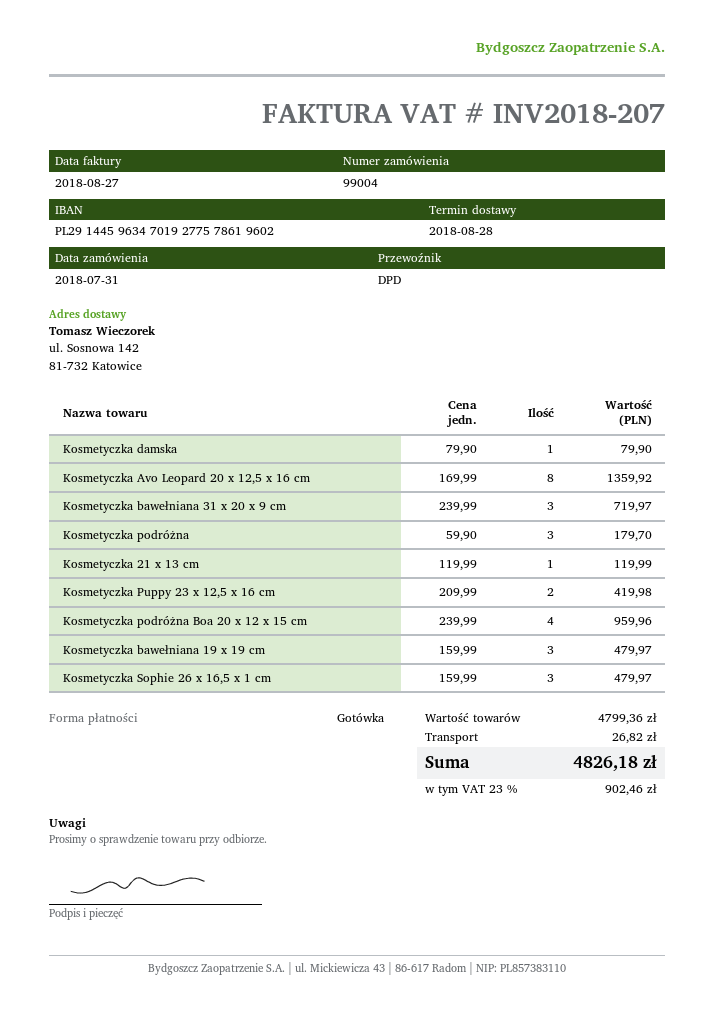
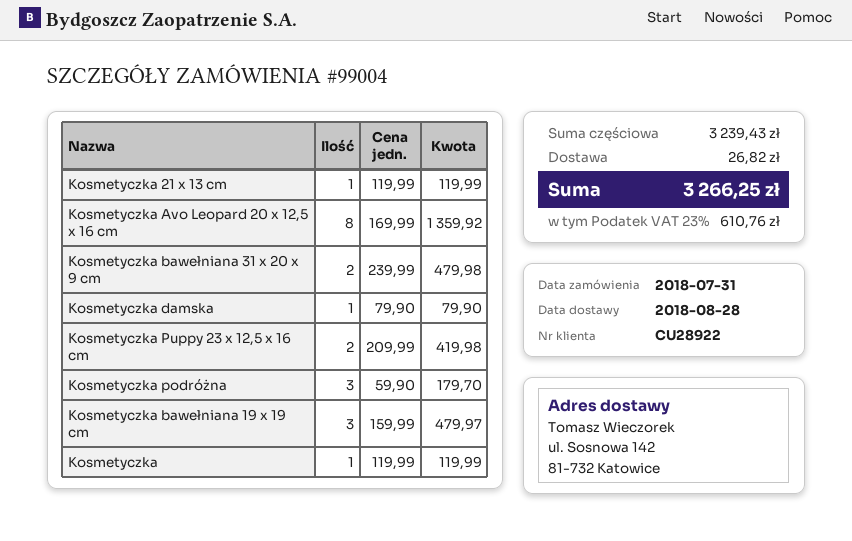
Kosmetyczka bawełniana 31 x 20 x 9 cm: 3 x 239.99 = 719.97 -> 2 x 239.99 = 479.98
Kosmetyczka podróżna Boa 20 x 12 x 15 cm: 4 x 239.99 = 959.96 -> none
Kosmetyczka Sophie 26 x 16,5 x 1 cm: 3 x 159.99 = 479.97 -> none
Kosmetyczka: none -> 1 x 119.99 = 119.99
subtotal: 4799.36 -> 3239.43
tax: 23% = 902.46 -> 23% = 610.76
total: 4826.18 -> 3266.25

